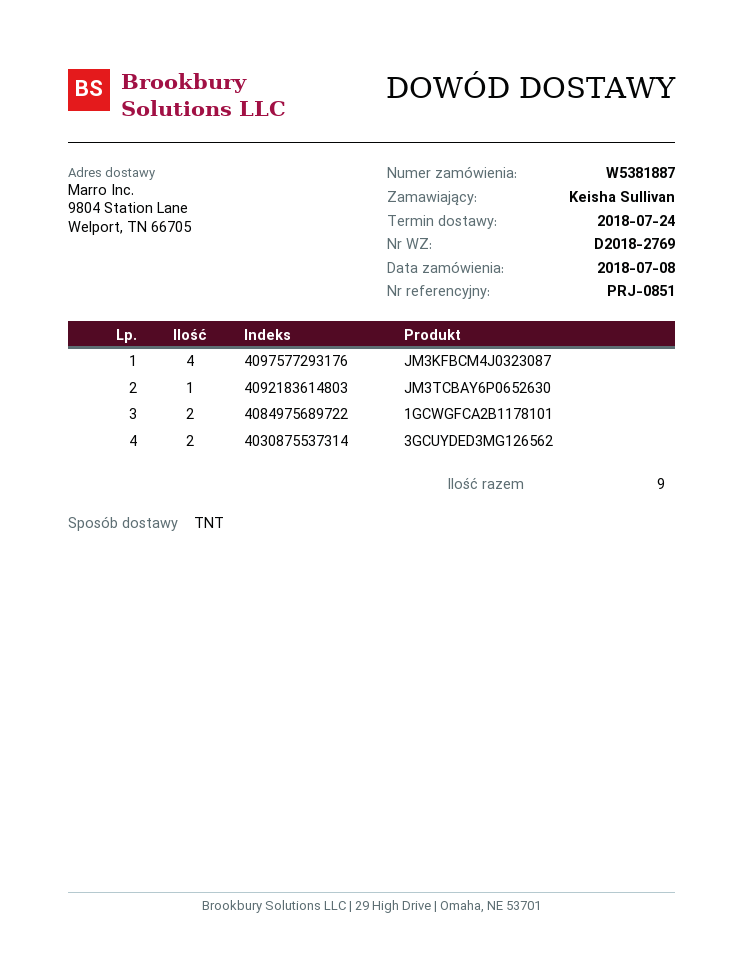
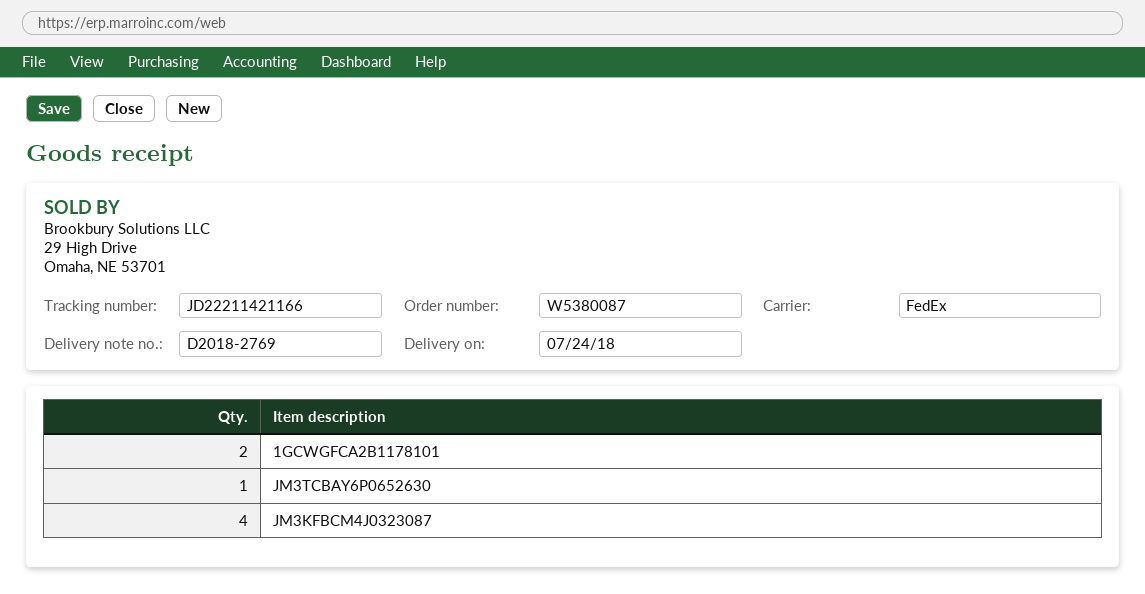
order number: W5381887 -> W5380087
shipping method: TNT -> FedEx
3GCUYDED3MG126562: 2 -> none

